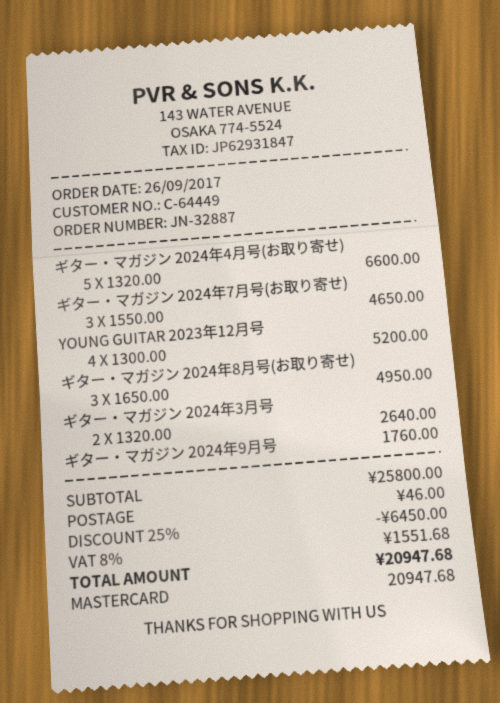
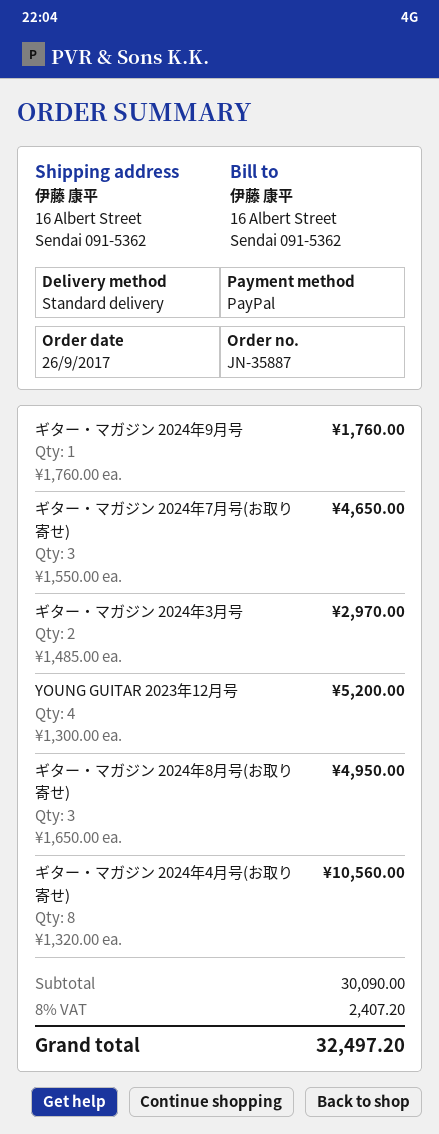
order number: JN-32887 -> JN-35887
payment method: Mastercard -> PayPal
ギター・マガジン 2024年4月号(お取り寄せ): 5 x 1320.00 = 6600.00 -> 8 x 1320.00 = 10560.00
ギター・マガジン 2024年3月号: 2 x 1320.00 = 2640.00 -> 2 x 1485.00 = 2970.00
subtotal: 25800.00 -> 30090.00
discount: 25% = 6450.00 -> none
shipping: 46.00 -> none
tax: 8% = 1551.68 -> 8% = 2407.20
total: 20947.68 -> 32497.20

